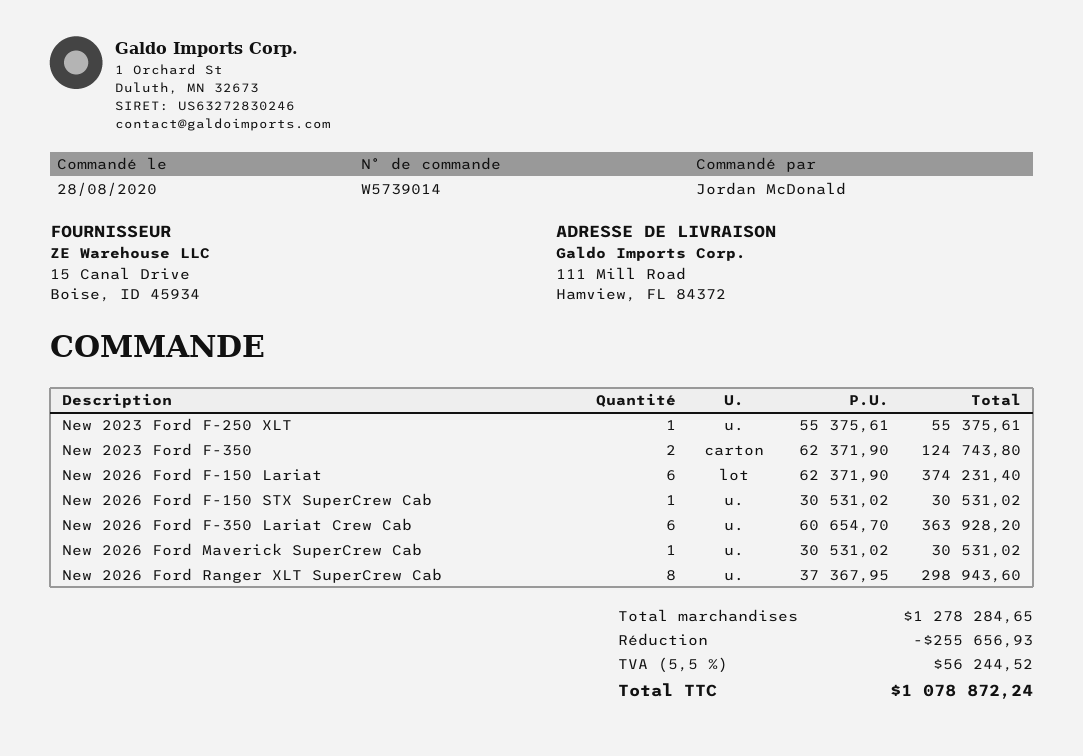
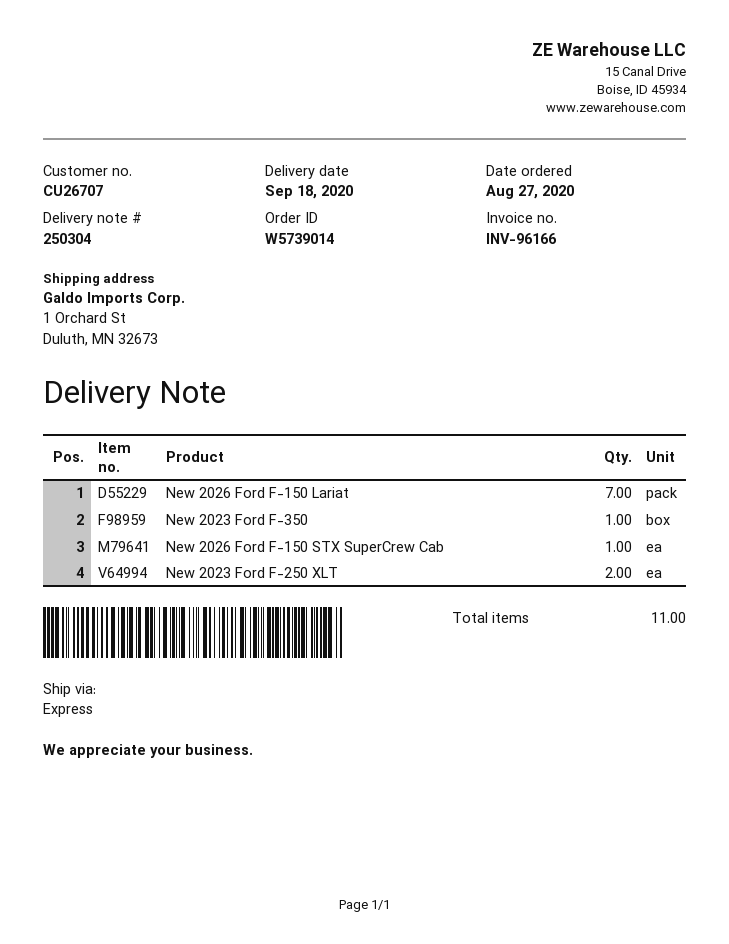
order date: 2020-08-28 -> 2020-08-27
ship to: 111 Mill Road, Hamview, FL 84372 -> 1 Orchard St, Duluth, MN 32673
New 2023 Ford F-250 XLT: 1 -> 2
New 2023 Ford F-350: 2 -> 1
New 2026 Ford F-150 Lariat: 6 -> 7
New 2026 Ford F-350 Lariat Crew Cab: 6 -> none
New 2026 Ford Maverick SuperCrew Cab: 1 -> none
New 2026 Ford Ranger XLT SuperCrew Cab: 8 -> none

